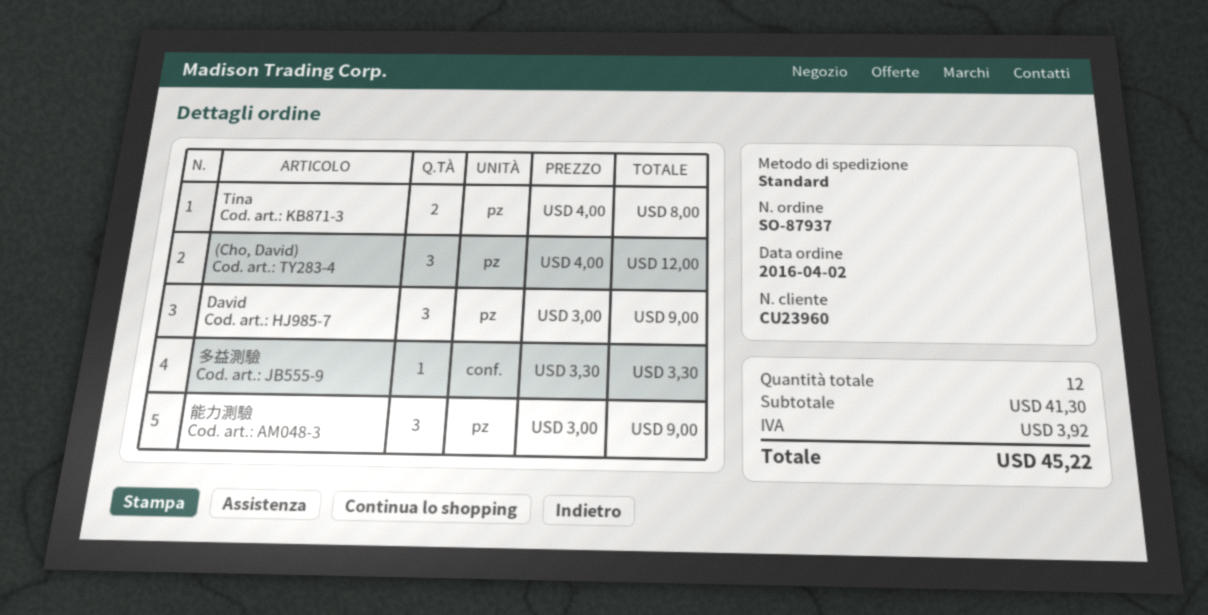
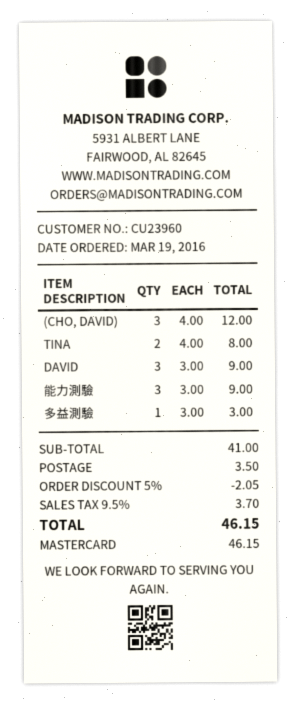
order date: 2016-04-02 -> 2016-03-19
多益測驗: 1 x 3.30 = 3.30 -> 1 x 3.00 = 3.00
subtotal: 41.30 -> 41.00
discount: none -> 5% = 2.05
shipping: none -> 3.50
tax: 3.92 -> 3.70
total: 45.22 -> 46.15

